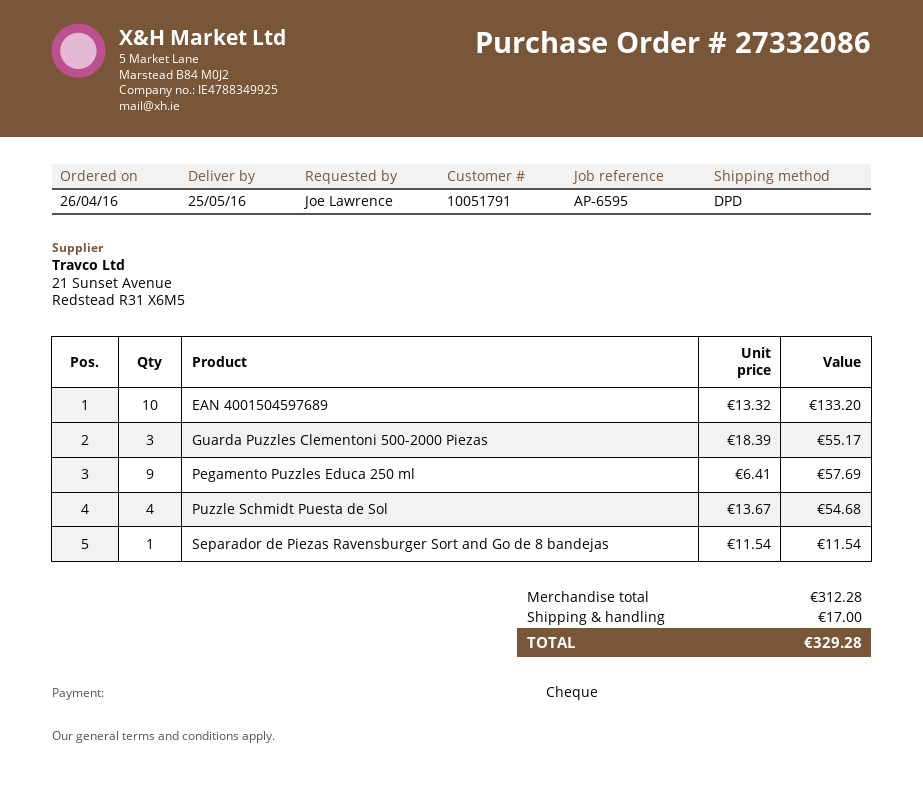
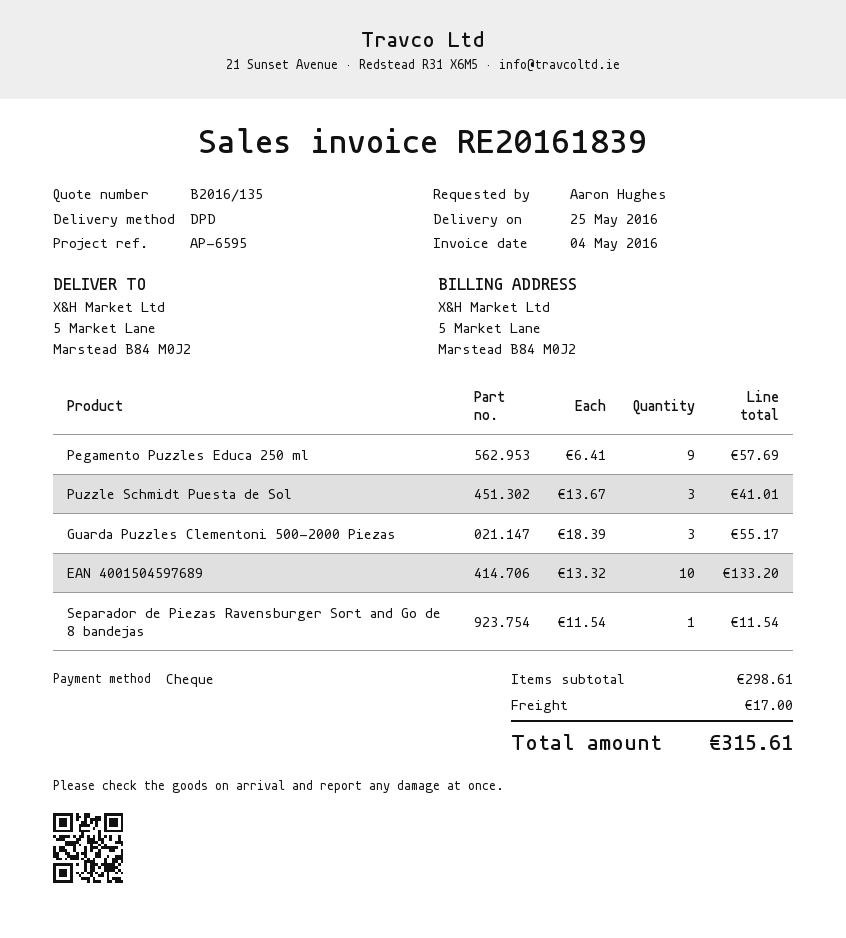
ordered by: Joe Lawrence -> Aaron Hughes
Puzzle Schmidt Puesta de Sol: 4 x 13.67 = 54.68 -> 3 x 13.67 = 41.01
subtotal: 312.28 -> 298.61
total: 329.28 -> 315.61

